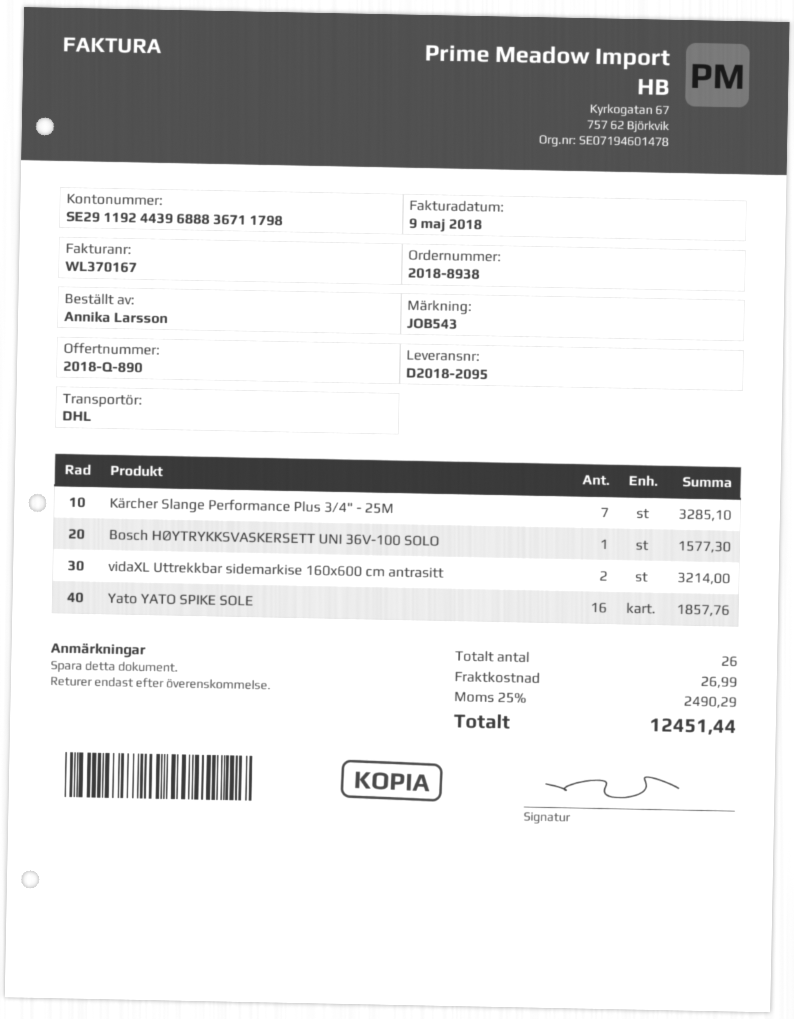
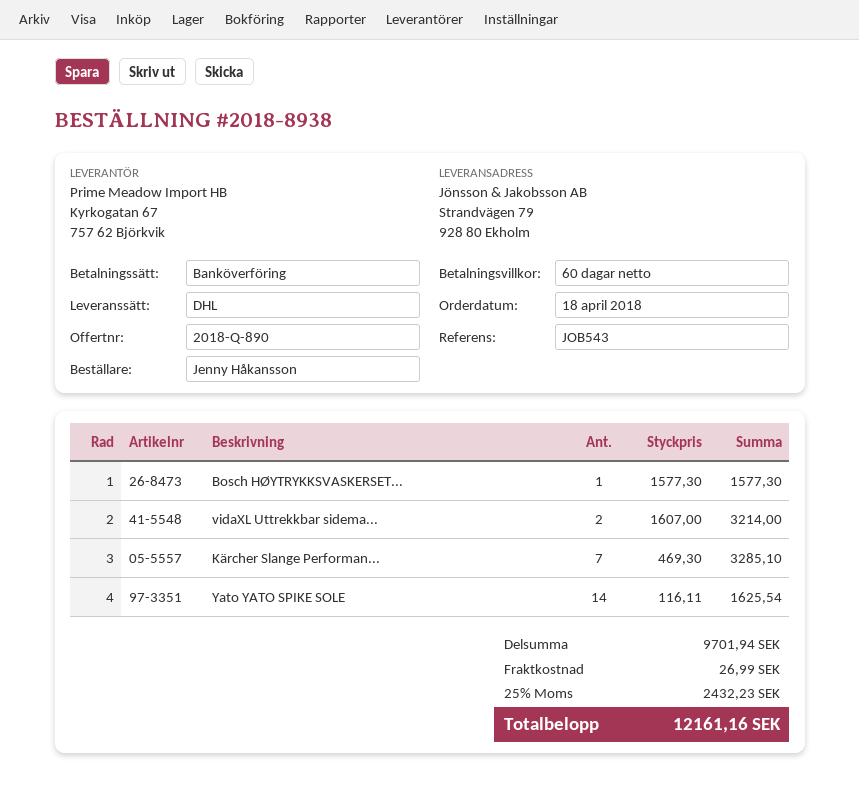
ordered by: Annika Larsson -> Jenny Håkansson
Yato YATO SPIKE SOLE: 16 for 1857.76 -> 14 for 1625.54
tax: 25% = 2490.29 -> 25% = 2432.23
total: 12451.44 -> 12161.16

